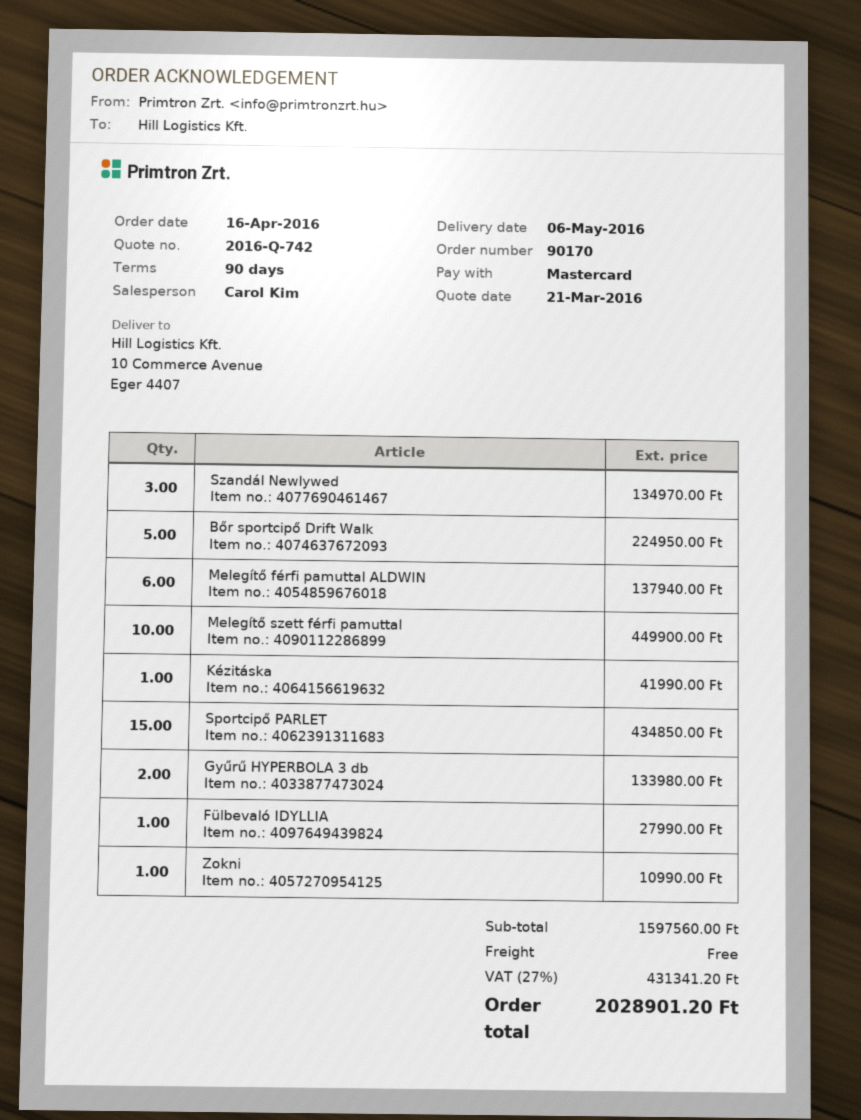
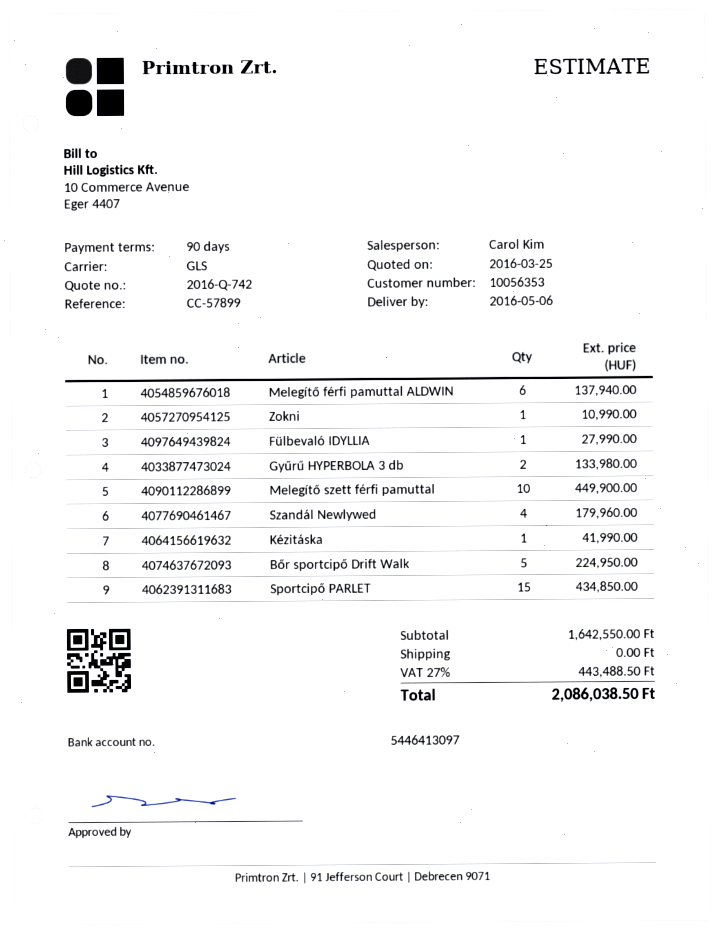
quote date: 2016-03-21 -> 2016-03-25
Szandál Newlywed: 3 for 134970.00 -> 4 for 179960.00
subtotal: 1597560.00 -> 1642550.00
tax: 27% = 431341.20 -> 27% = 443488.50
total: 2028901.20 -> 2086038.50

